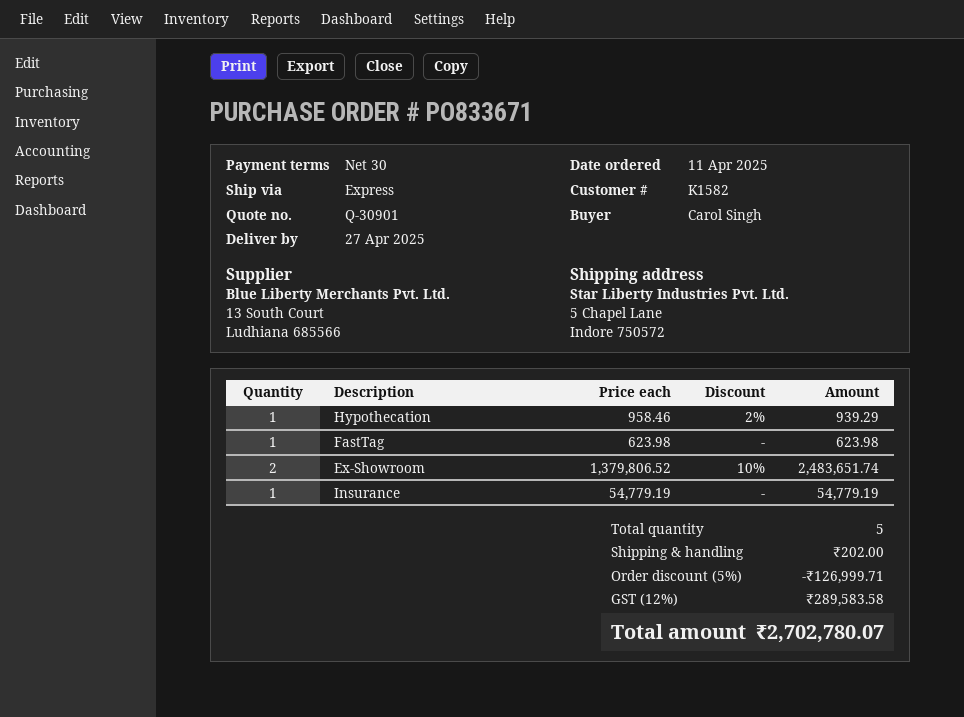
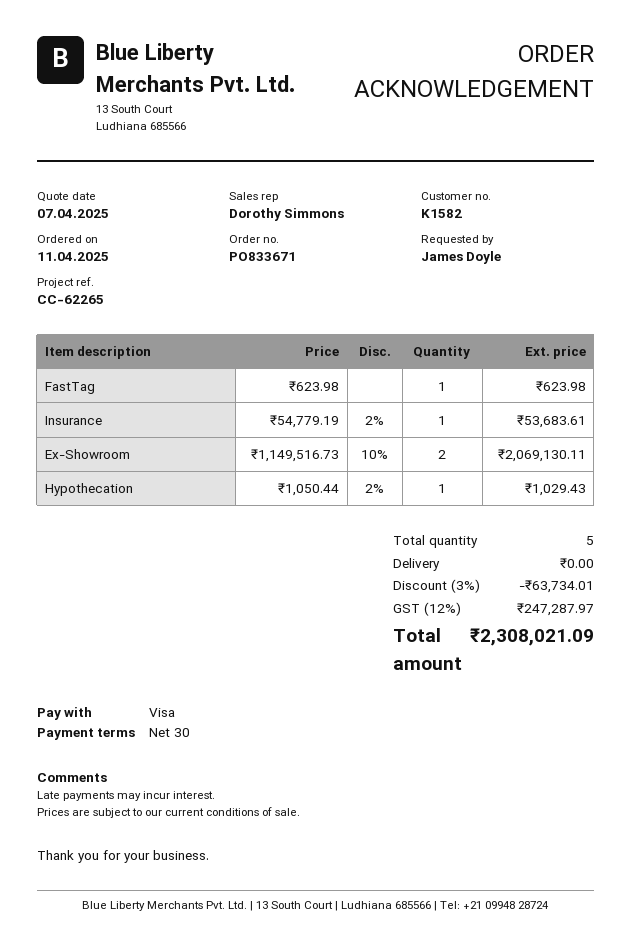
ordered by: Carol Singh -> James Doyle
Hypothecation: 1 x 958.46 - 2% = 939.29 -> 1 x 1050.44 - 2% = 1029.43
Ex-Showroom: 2 x 1379806.52 - 10% = 2483651.74 -> 2 x 1149516.73 - 10% = 2069130.11
Insurance: 1 x 54779.19 = 54779.19 -> 1 x 54779.19 - 2% = 53683.61
discount: 5% = 126999.71 -> 3% = 63734.01
shipping: 202.00 -> 0.00
tax: 12% = 289583.58 -> 12% = 247287.97
total: 2702780.07 -> 2308021.09

